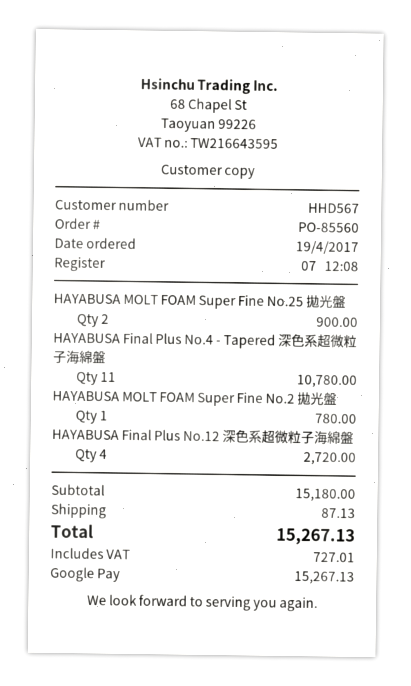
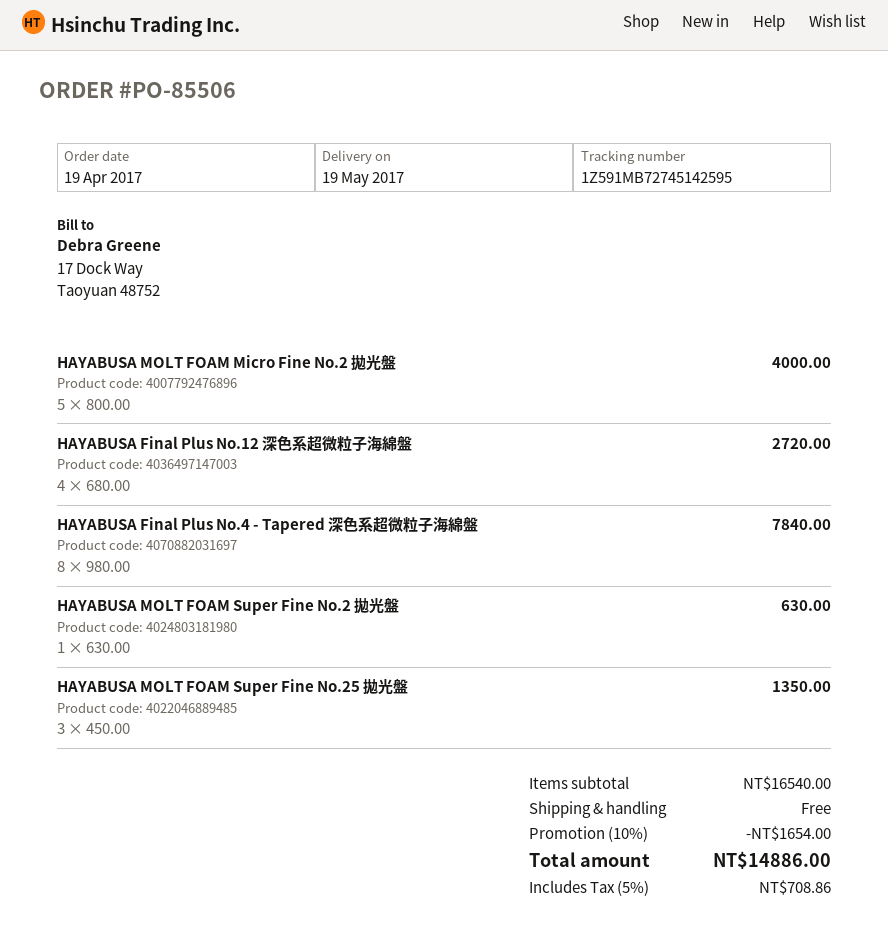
order number: PO-85560 -> PO-85506
HAYABUSA MOLT FOAM Super Fine No.25 拋光盤: 2 for 900.00 -> 3 for 1350.00
HAYABUSA Final Plus No.4 - Tapered 深色系超微粒子海綿盤: 11 for 10780.00 -> 8 for 7840.00
HAYABUSA MOLT FOAM Super Fine No.2 拋光盤: 1 for 780.00 -> 1 for 630.00
HAYABUSA MOLT FOAM Micro Fine No.2 拋光盤: none -> 5 for 4000.00
subtotal: 15180.00 -> 16540.00
discount: none -> 10% = 1654.00
shipping: 87.13 -> 0.00
tax: 727.01 -> 708.86
total: 15267.13 -> 14886.00

